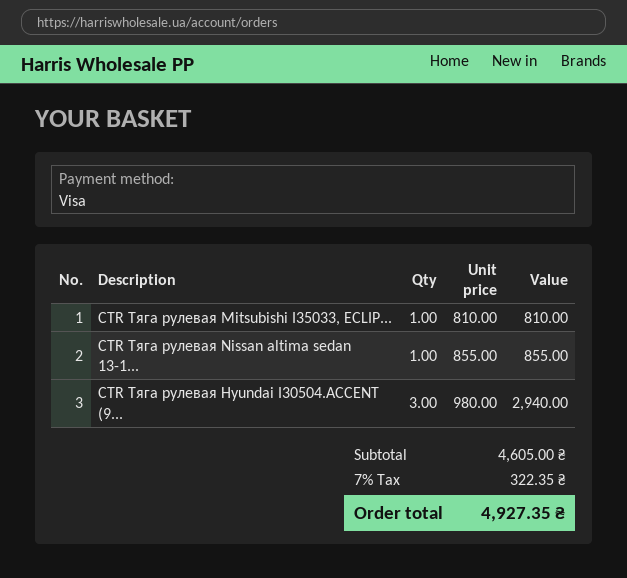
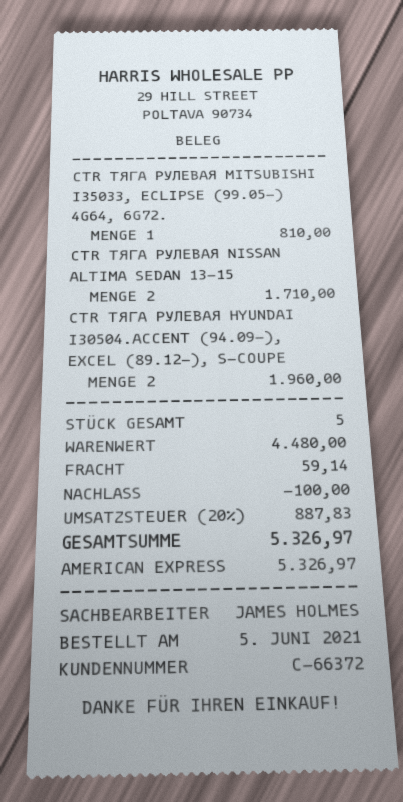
payment method: Visa -> American Express
CTR Тяга рулевая Nissan altima sedan 13-1...: 1 for 855.00 -> 2 for 1710.00
CTR Тяга рулевая Hyundai I30504.ACCENT (9...: 3 for 2940.00 -> 2 for 1960.00
subtotal: 4605.00 -> 4480.00
discount: none -> 100.00
shipping: none -> 59.14
tax: 7% = 322.35 -> 20% = 887.83
total: 4927.35 -> 5326.97

